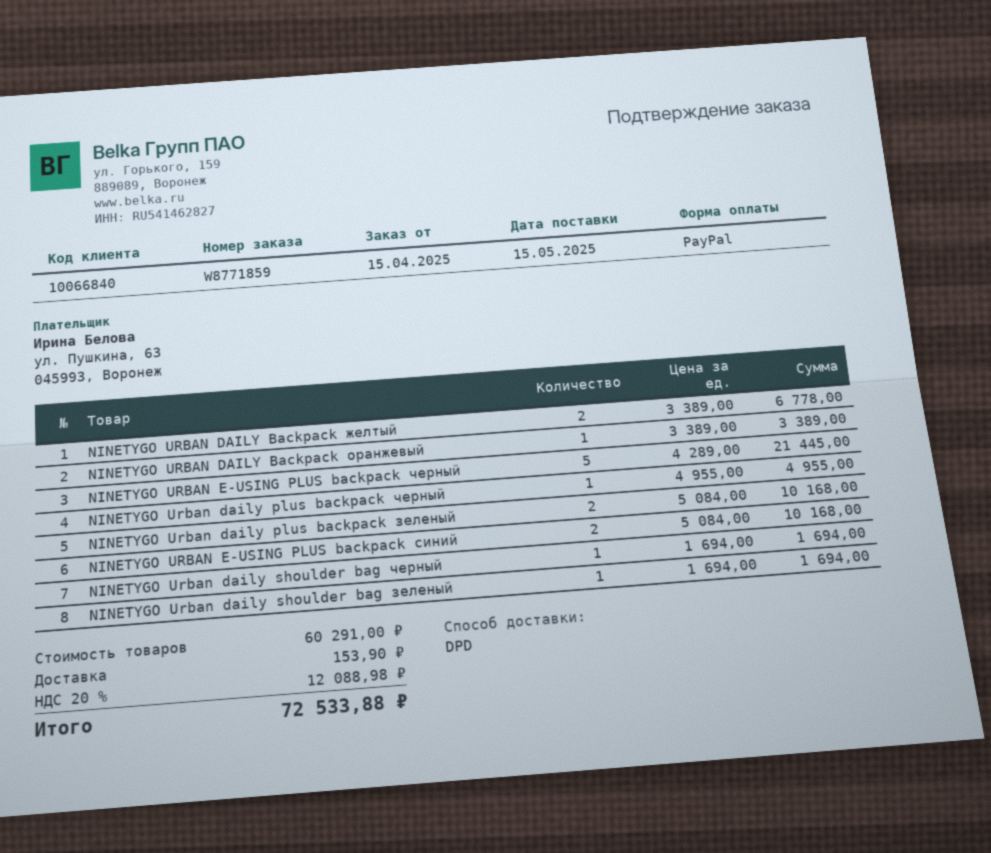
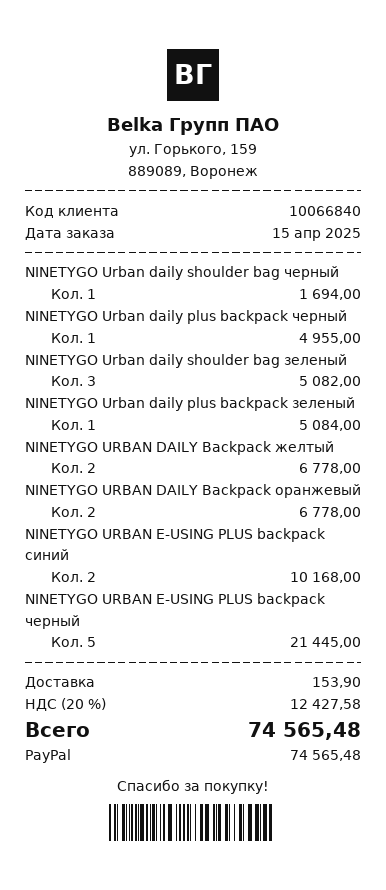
NINETYGO URBAN DAILY Backpack оранжевый: 1 for 3389.00 -> 2 for 6778.00
NINETYGO Urban daily plus backpack зеленый: 2 for 10168.00 -> 1 for 5084.00
NINETYGO Urban daily shoulder bag зеленый: 1 for 1694.00 -> 3 for 5082.00
tax: 20% = 12088.98 -> 20% = 12427.58
total: 72533.88 -> 74565.48

